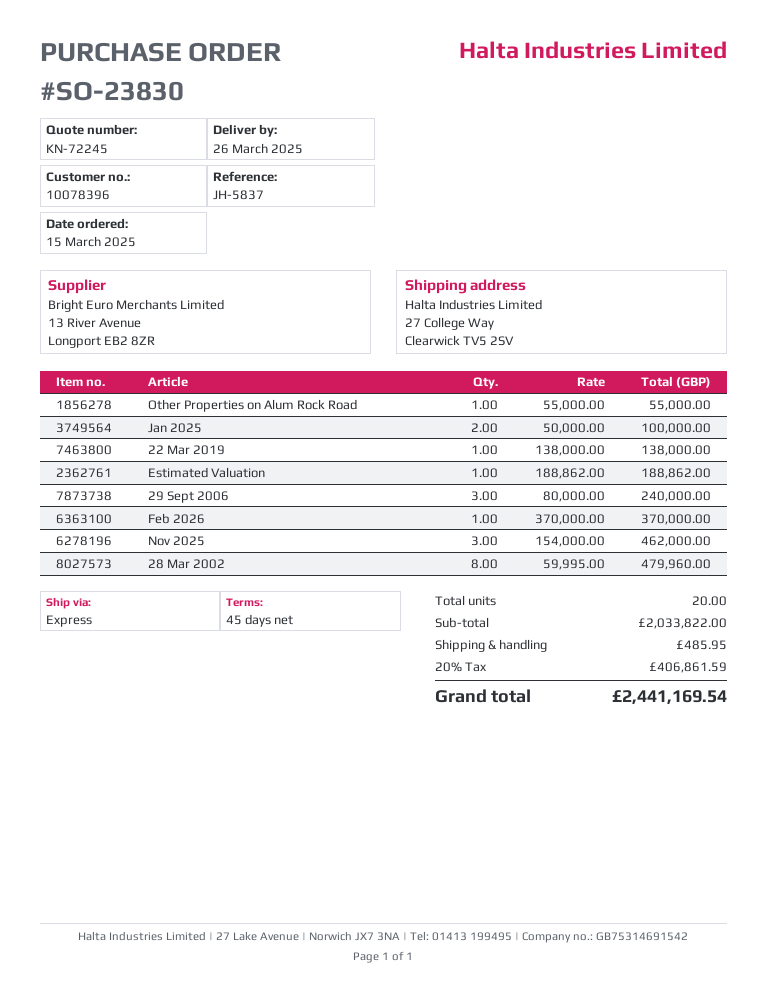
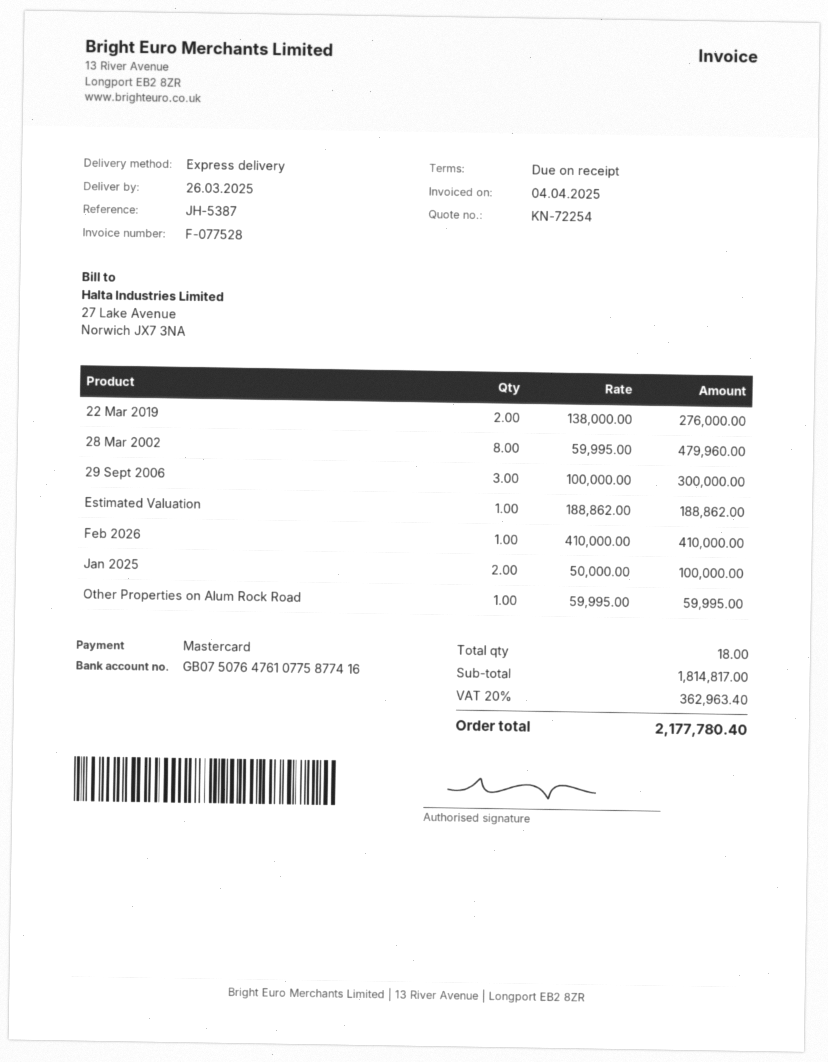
quote number: KN-72245 -> KN-72254
payment terms: 45 days -> on receipt
reference: JH-5837 -> JH-5387
Other Properties on Alum Rock Road: 1 x 55000.00 = 55000.00 -> 1 x 59995.00 = 59995.00
22 Mar 2019: 1 x 138000.00 = 138000.00 -> 2 x 138000.00 = 276000.00
29 Sept 2006: 3 x 80000.00 = 240000.00 -> 3 x 100000.00 = 300000.00
Feb 2026: 1 x 370000.00 = 370000.00 -> 1 x 410000.00 = 410000.00
Nov 2025: 3 x 154000.00 = 462000.00 -> none
total quantity: 20 -> 18
subtotal: 2033822.00 -> 1814817.00
shipping: 485.95 -> none
tax: 20% = 406861.59 -> 20% = 362963.40
total: 2441169.54 -> 2177780.40

